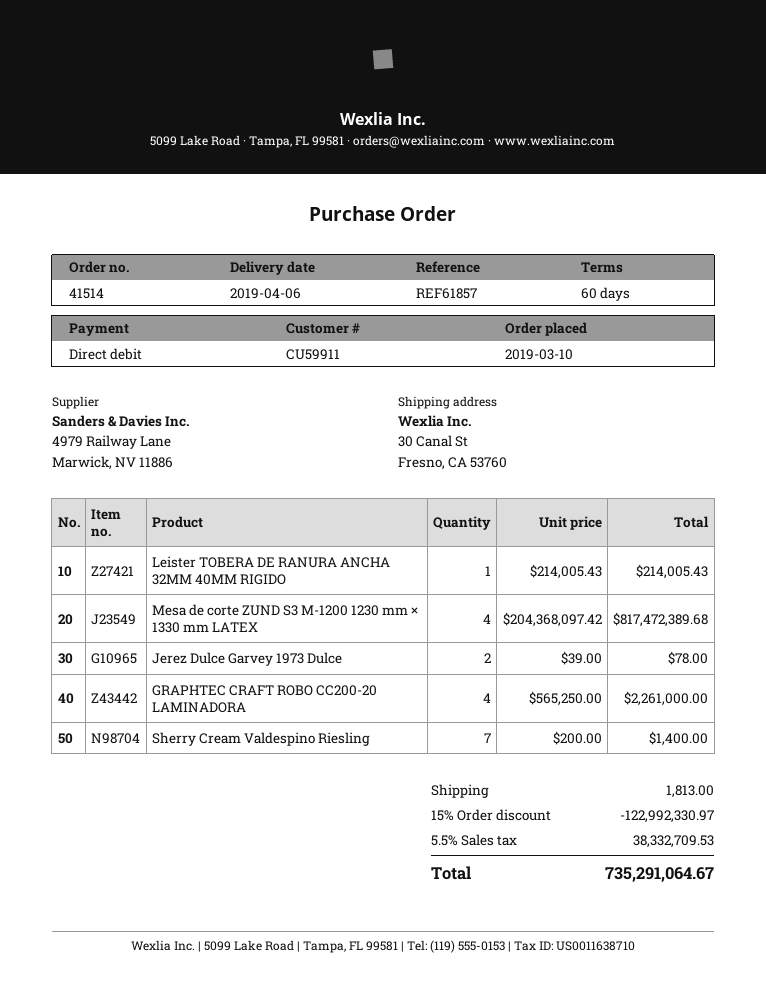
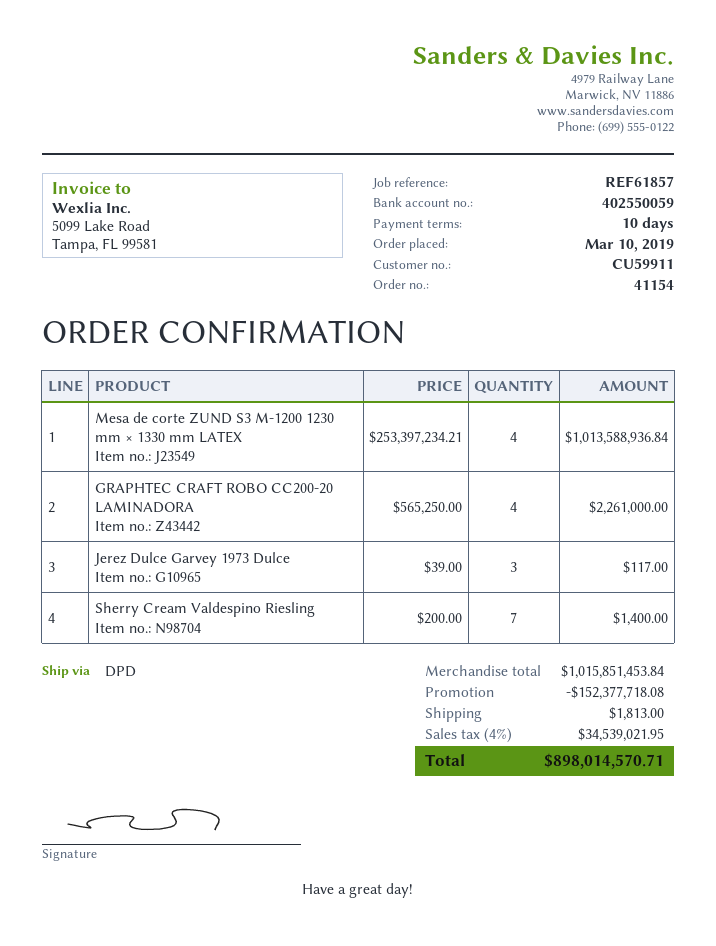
order number: 41514 -> 41154
payment terms: 60 days -> 10 days
Leister TOBERA DE RANURA ANCHA 32MM 40MM RIGIDO: 1 x 214005.43 = 214005.43 -> none
Mesa de corte ZUND S3 M-1200 1230 mm × 1330 mm LATEX: 4 x 204368097.42 = 817472389.68 -> 4 x 253397234.21 = 1013588936.84
Jerez Dulce Garvey 1973 Dulce: 2 x 39.00 = 78.00 -> 3 x 39.00 = 117.00
discount: 122992330.97 -> 152377718.08
tax: 5.5% = 38332709.53 -> 4% = 34539021.95
total: 735291064.67 -> 898014570.71

